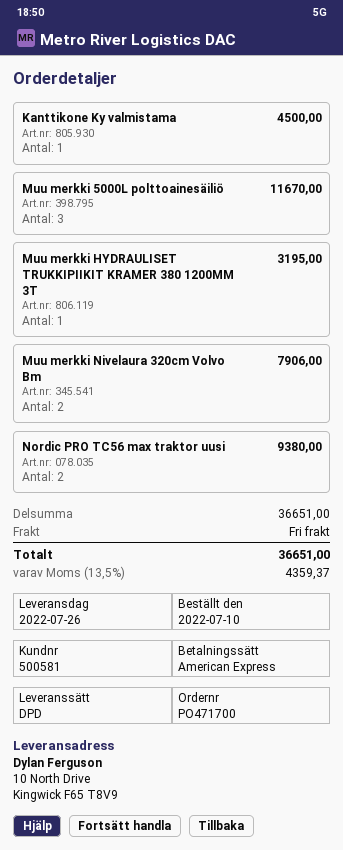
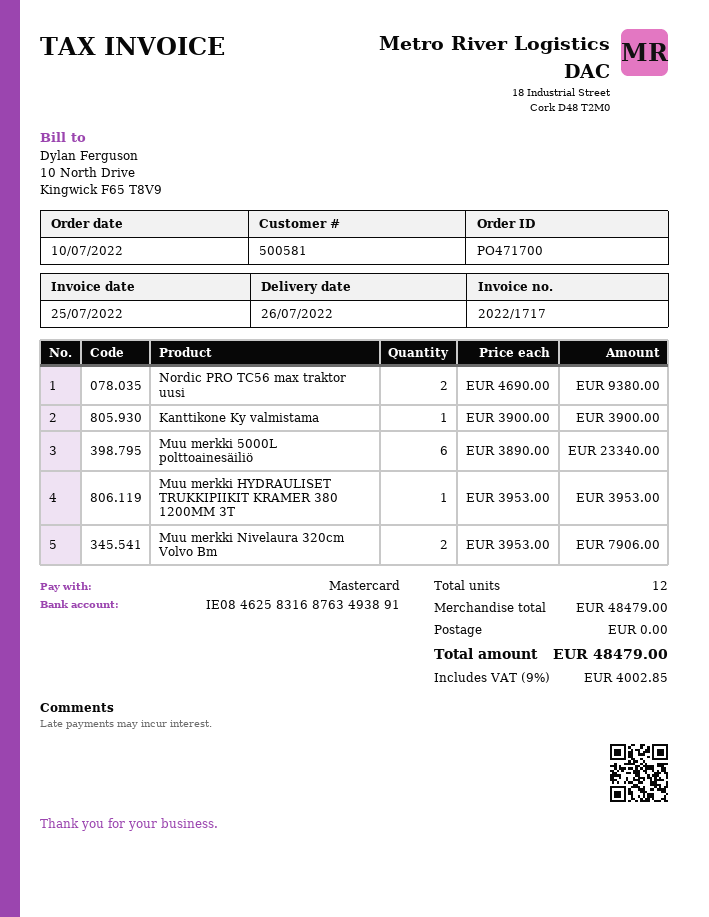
payment method: American Express -> Mastercard
Kanttikone Ky valmistama: 1 for 4500.00 -> 1 for 3900.00
Muu merkki 5000L polttoainesäiliö: 3 for 11670.00 -> 6 for 23340.00
Muu merkki HYDRAULISET TRUKKIPIIKIT KRAMER 380 1200MM 3T: 1 for 3195.00 -> 1 for 3953.00
subtotal: 36651.00 -> 48479.00
tax: 13.5% = 4359.37 -> 9% = 4002.85
total: 36651.00 -> 48479.00

